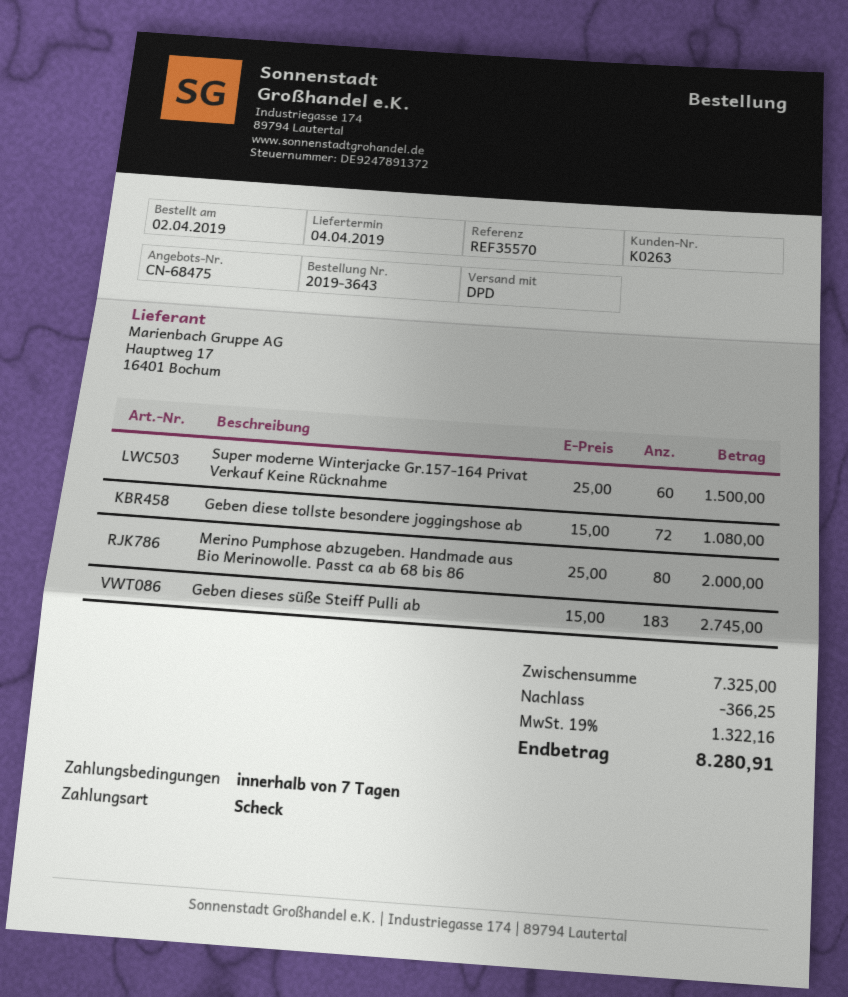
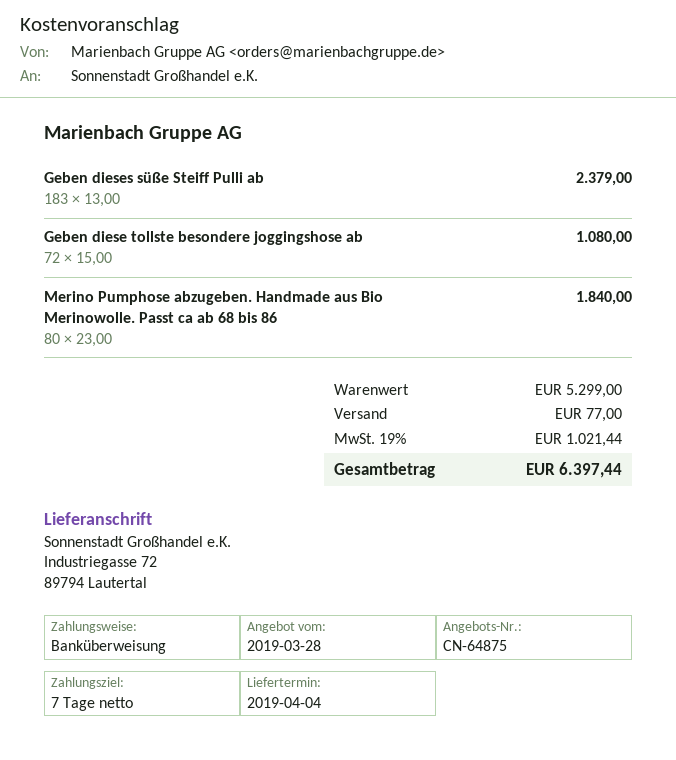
quote number: CN-68475 -> CN-64875
payment method: cheque -> bank transfer
Super moderne Winterjacke Gr.157-164 Privat Verkauf Keine Rücknahme: 60 x 25.00 = 1500.00 -> none
Merino Pumphose abzugeben. Handmade aus Bio Merinowolle. Passt ca ab 68 bis 86: 80 x 25.00 = 2000.00 -> 80 x 23.00 = 1840.00
Geben dieses süße Steiff Pulli ab: 183 x 15.00 = 2745.00 -> 183 x 13.00 = 2379.00
subtotal: 7325.00 -> 5299.00
discount: 366.25 -> none
shipping: none -> 77.00
tax: 19% = 1322.16 -> 19% = 1021.44
total: 8280.91 -> 6397.44

